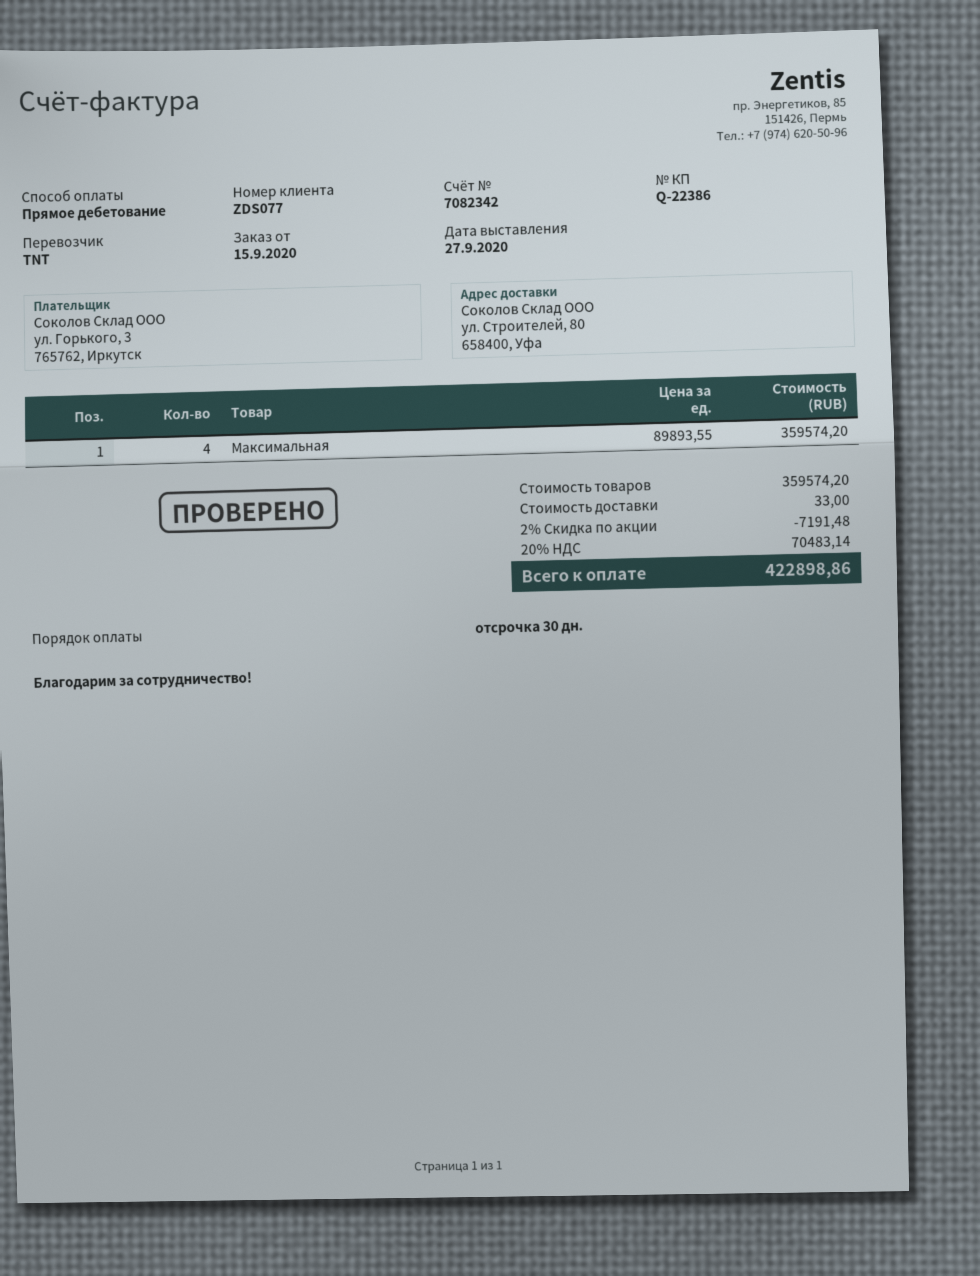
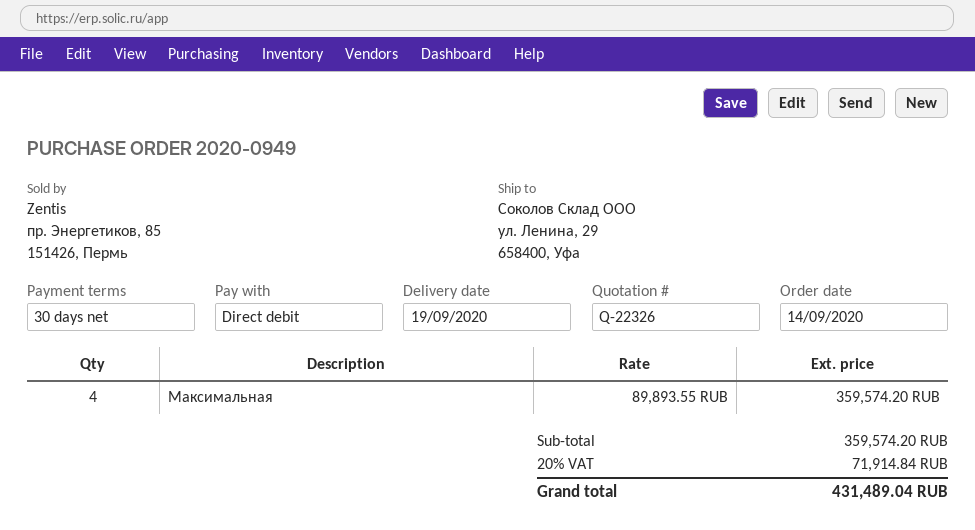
quote number: Q-22386 -> Q-22326
order date: 2020-09-15 -> 2020-09-14
ship to: ул. Строителей, 80, 658400, Уфа -> ул. Ленина, 29, 658400, Уфа
discount: 2% = 7191.48 -> none
shipping: 33.00 -> none
tax: 20% = 70483.14 -> 20% = 71914.84
total: 422898.86 -> 431489.04

